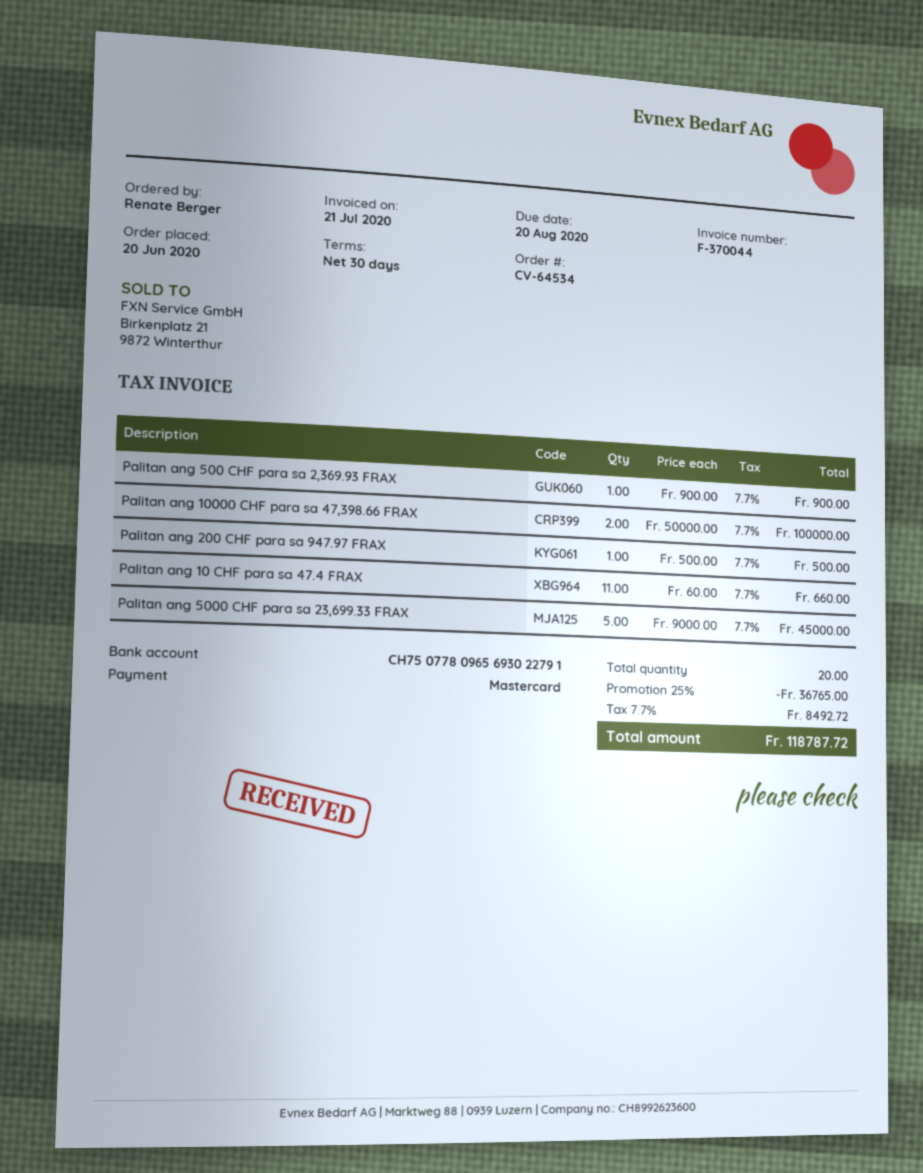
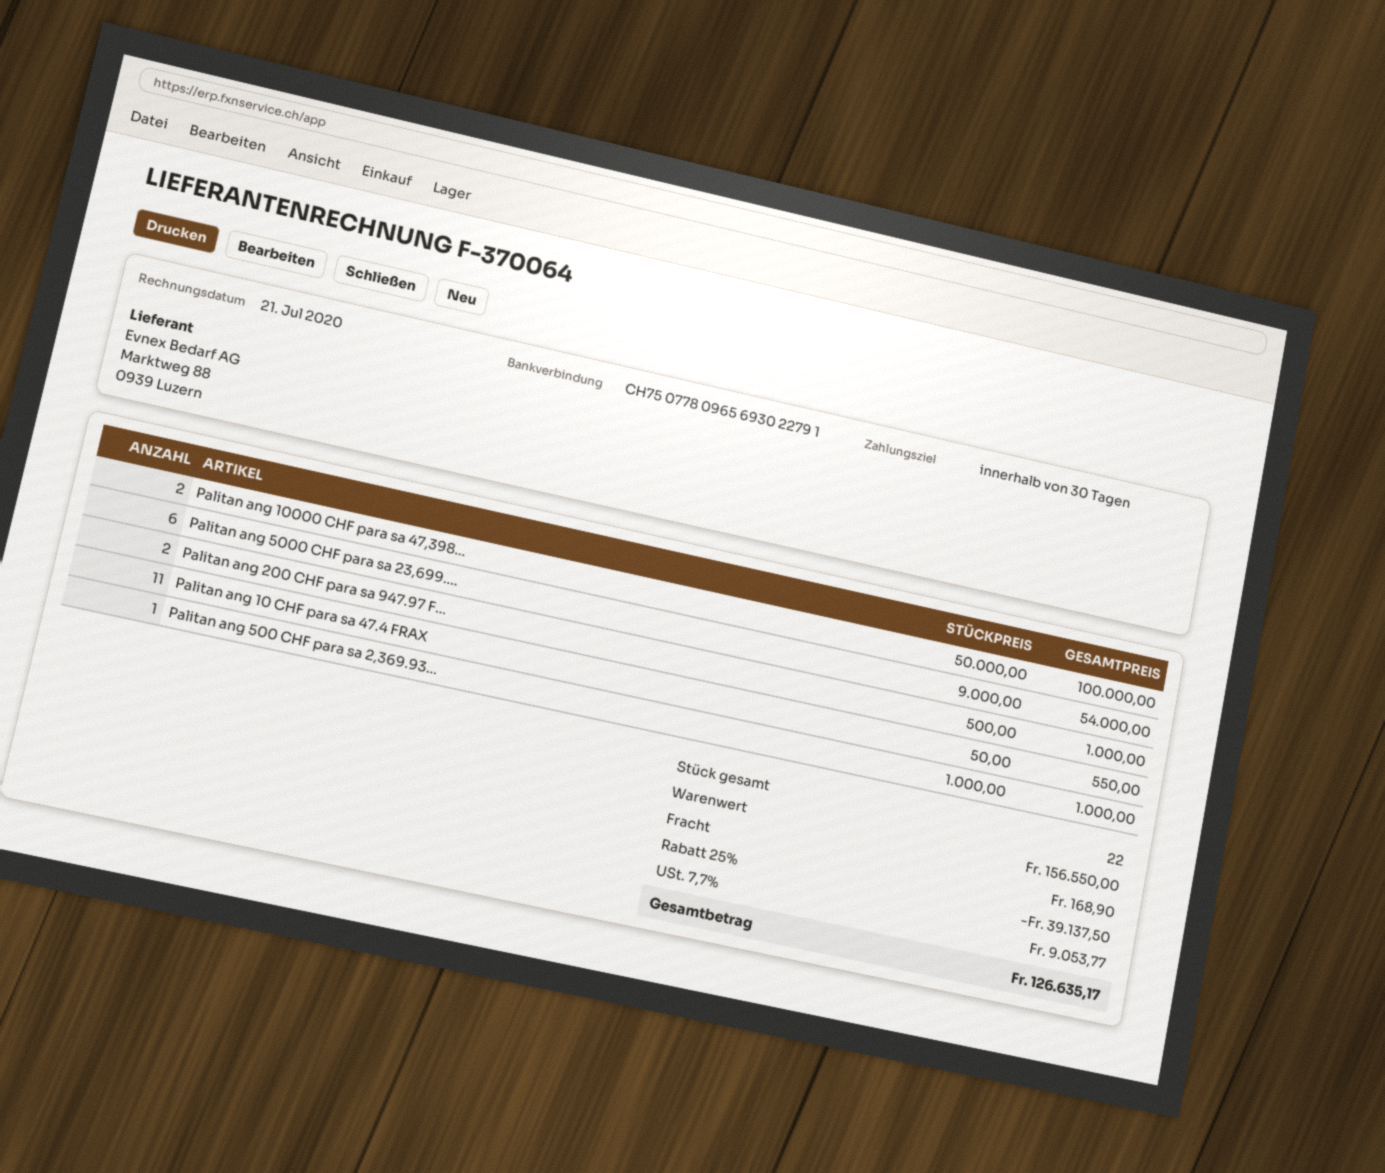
invoice number: F-370044 -> F-370064
Palitan ang 500 CHF para sa 2,369.93 FRAX: 1 x 900.00 = 900.00 -> 1 x 1000.00 = 1000.00
Palitan ang 200 CHF para sa 947.97 FRAX: 1 x 500.00 = 500.00 -> 2 x 500.00 = 1000.00
Palitan ang 10 CHF para sa 47.4 FRAX: 11 x 60.00 = 660.00 -> 11 x 50.00 = 550.00
Palitan ang 5000 CHF para sa 23,699.33 FRAX: 5 x 9000.00 = 45000.00 -> 6 x 9000.00 = 54000.00
total quantity: 20 -> 22
discount: 25% = 36765.00 -> 25% = 39137.50
shipping: none -> 168.90
tax: 7.7% = 8492.72 -> 7.7% = 9053.77
total: 118787.72 -> 126635.17

